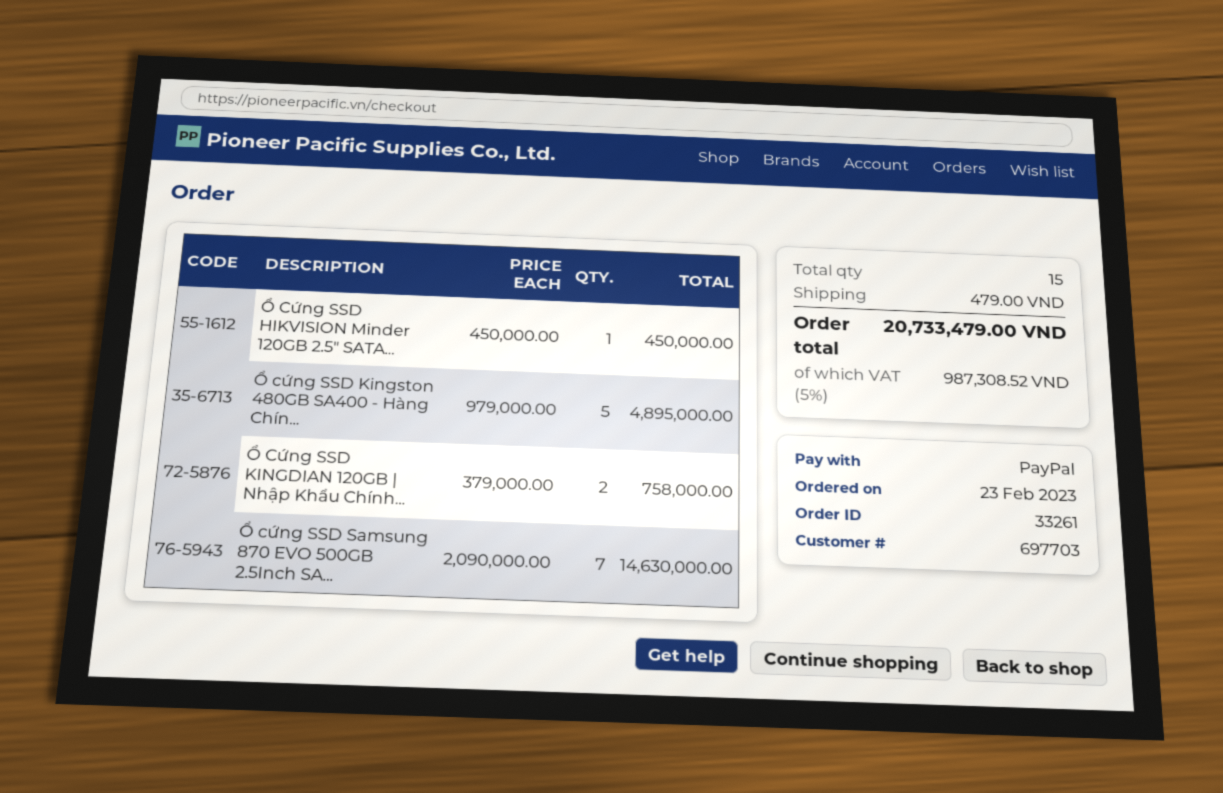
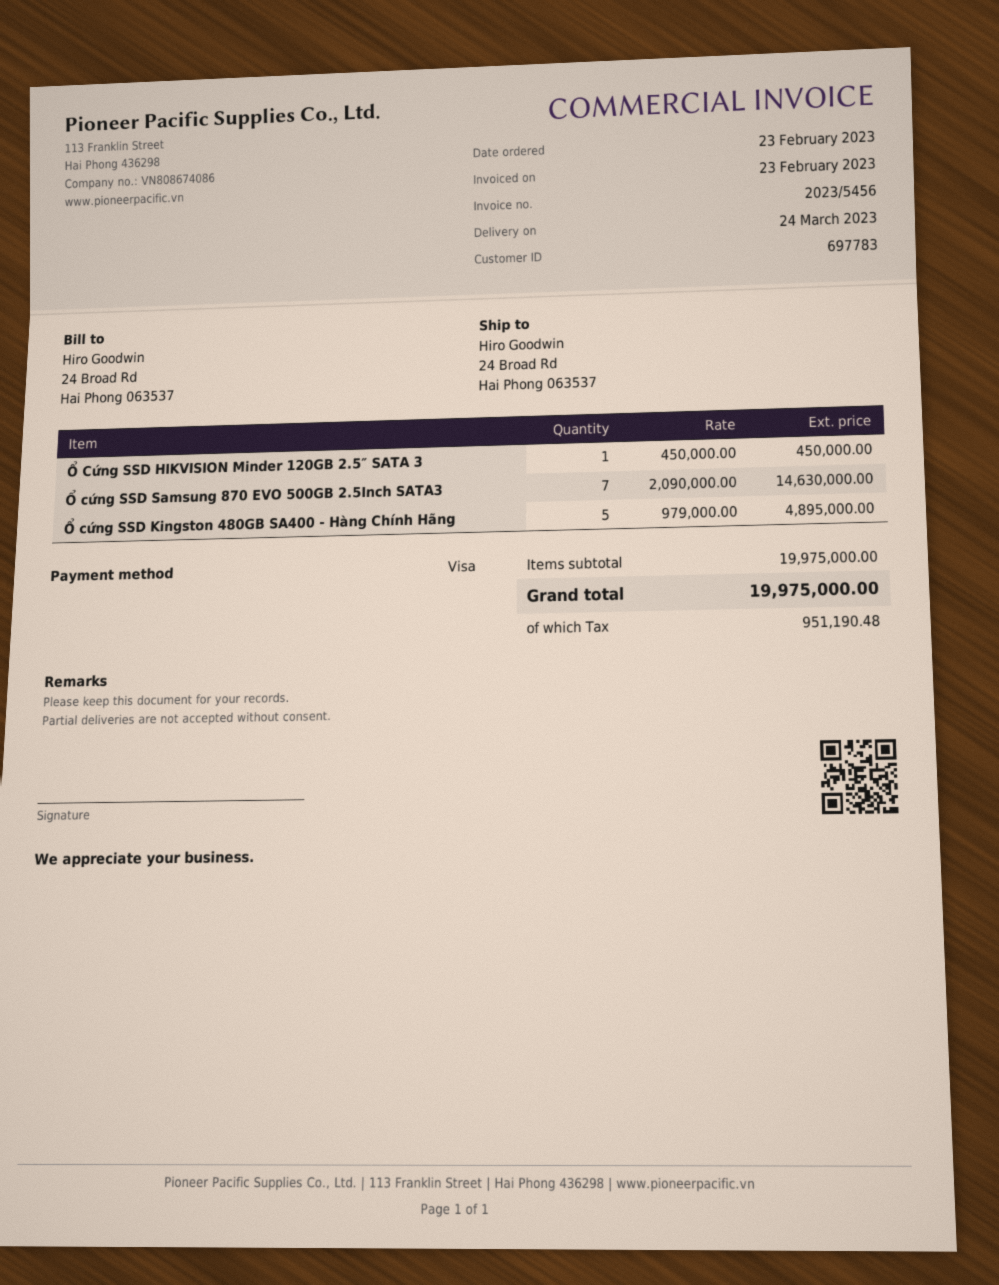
customer number: 697703 -> 697783
payment method: PayPal -> Visa
Ổ Cứng SSD KINGDIAN 120GB | Nhập Khẩu Chính...: 2 x 379000.00 = 758000.00 -> none
shipping: 479.00 -> none
tax: 987308.52 -> 951190.48
total: 20733479.00 -> 19975000.00

